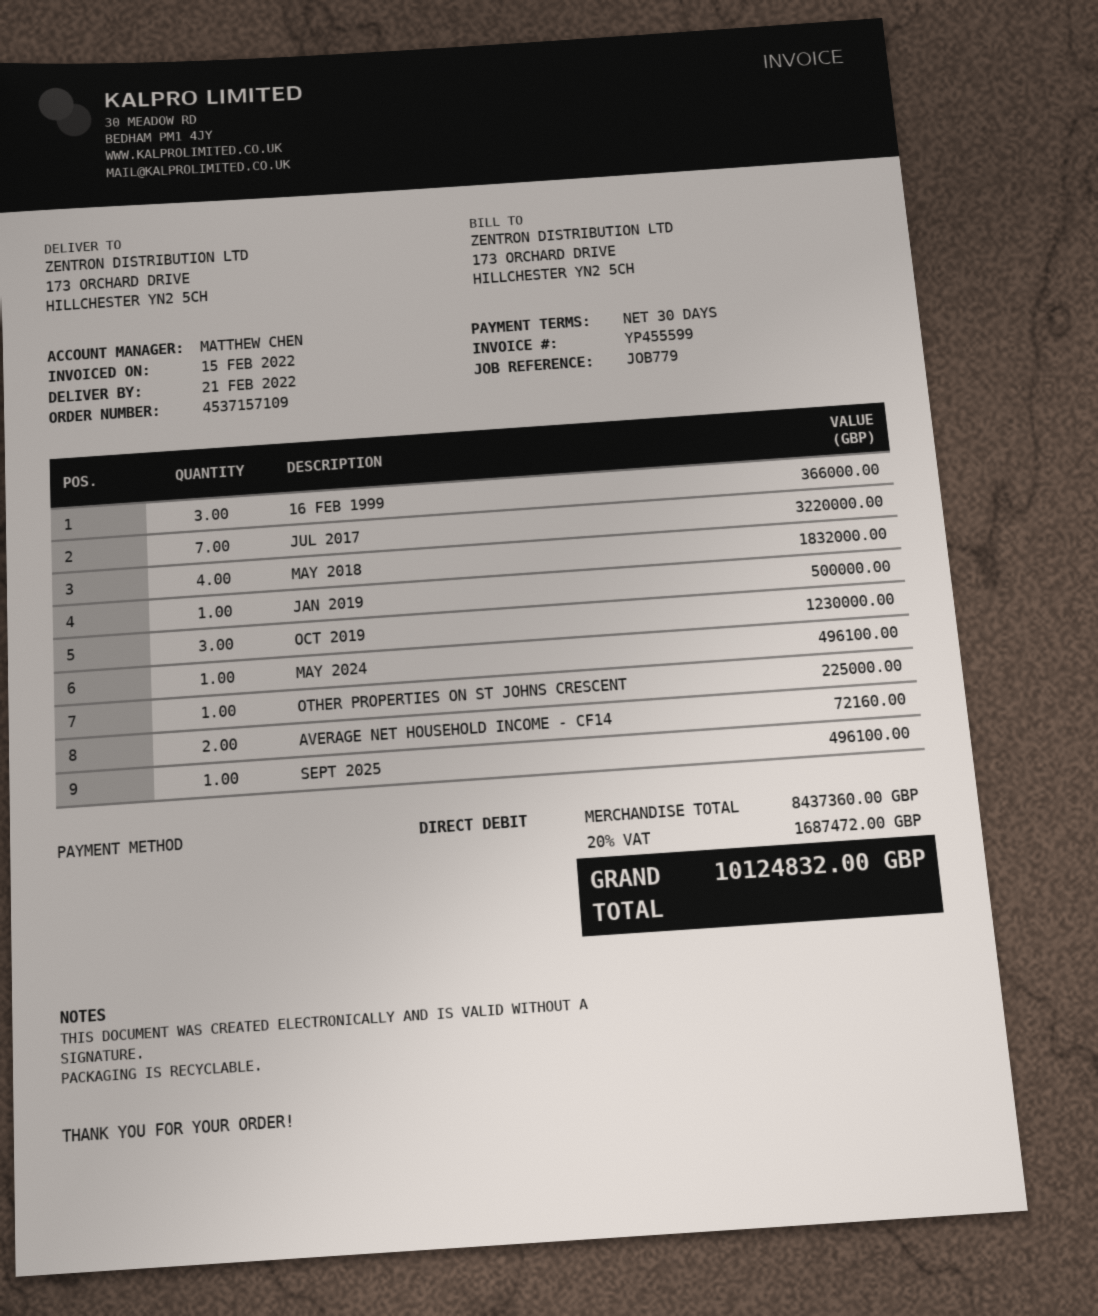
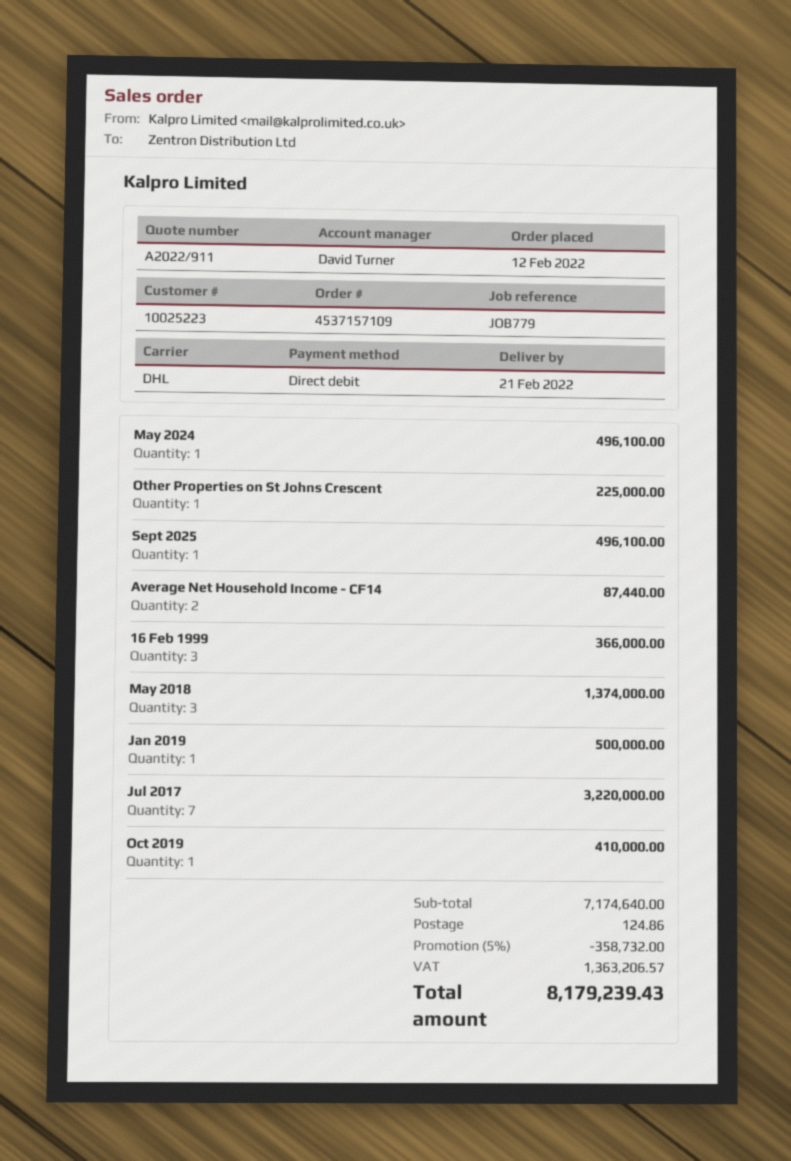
sales rep: MATTHEW CHEN -> David Turner
MAY 2018: 4 for 1832000.00 -> 3 for 1374000.00
OCT 2019: 3 for 1230000.00 -> 1 for 410000.00
AVERAGE NET HOUSEHOLD INCOME - CF14: 2 for 72160.00 -> 2 for 87440.00
subtotal: 8437360.00 -> 7174640.00
discount: none -> 5% = 358732.00
shipping: none -> 124.86
tax: 1687472.00 -> 1363206.57
total: 10124832.00 -> 8179239.43

